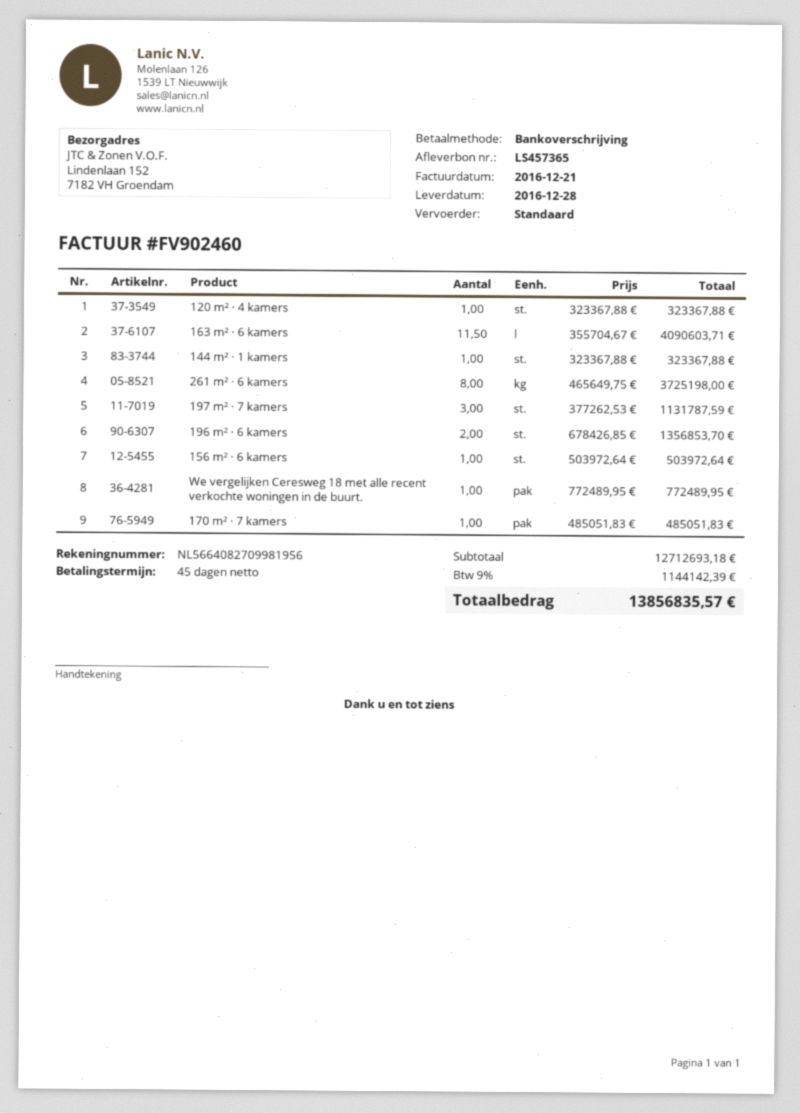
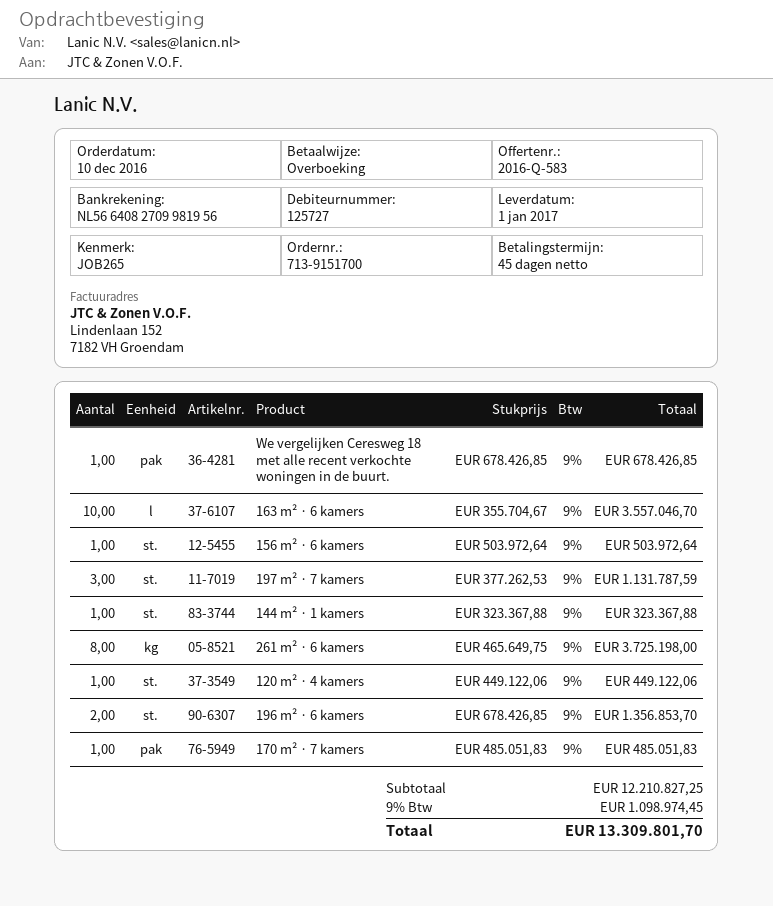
delivery date: 2016-12-28 -> 2017-01-01
120 m² · 4 kamers: 1 x 323367.88 = 323367.88 -> 1 x 449122.06 = 449122.06
163 m² · 6 kamers: 11.5 x 355704.67 = 4090603.71 -> 10 x 355704.67 = 3557046.70
We vergelijken Ceresweg 18 met alle recent verkochte woningen in de buurt.: 1 x 772489.95 = 772489.95 -> 1 x 678426.85 = 678426.85
subtotal: 12712693.18 -> 12210827.25
tax: 9% = 1144142.39 -> 9% = 1098974.45
total: 13856835.57 -> 13309801.70

